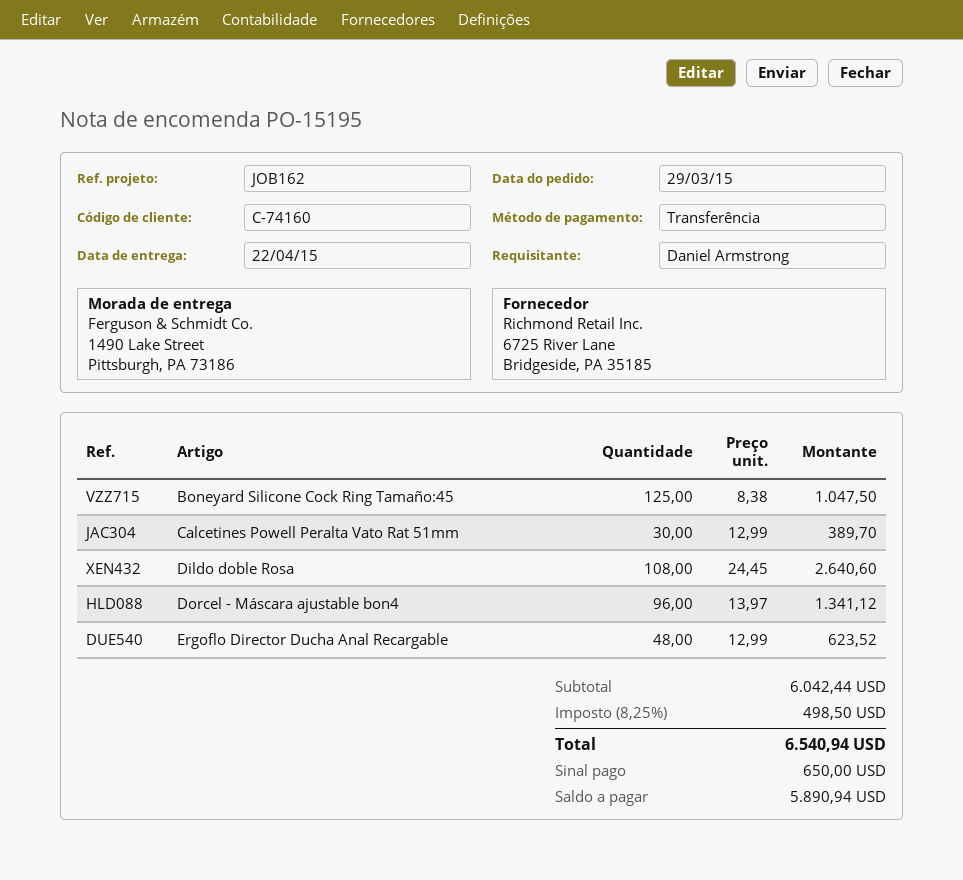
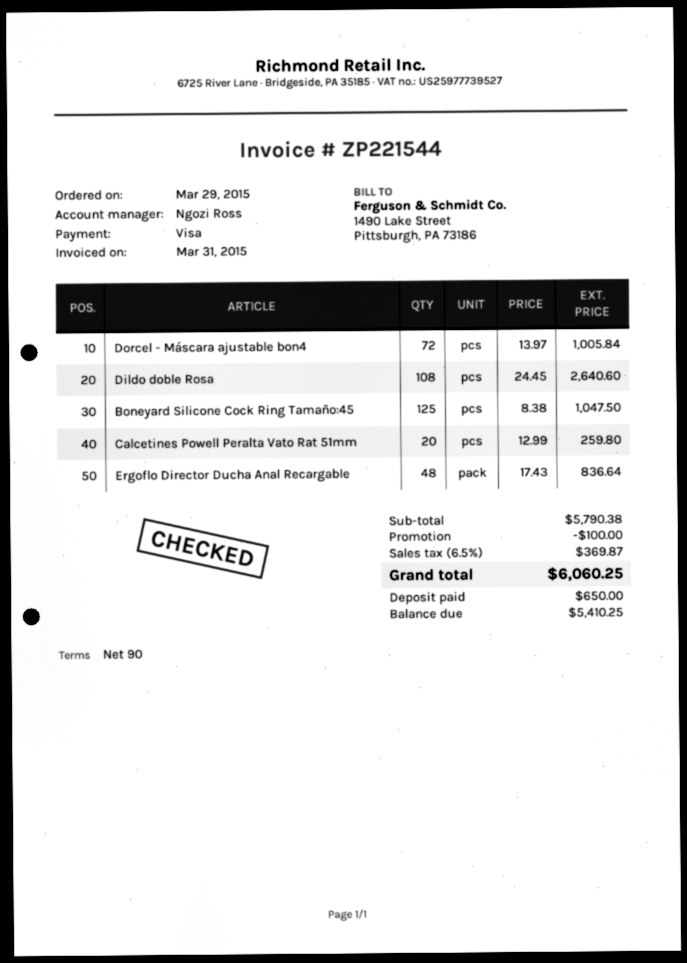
payment method: bank transfer -> Visa
Calcetines Powell Peralta Vato Rat 51mm: 30 x 12.99 = 389.70 -> 20 x 12.99 = 259.80
Dorcel - Máscara ajustable bon4: 96 x 13.97 = 1341.12 -> 72 x 13.97 = 1005.84
Ergoflo Director Ducha Anal Recargable: 48 x 12.99 = 623.52 -> 48 x 17.43 = 836.64
subtotal: 6042.44 -> 5790.38
discount: none -> 100.00
tax: 8.25% = 498.50 -> 6.5% = 369.87
total: 6540.94 -> 6060.25
balance: 5890.94 -> 5410.25

